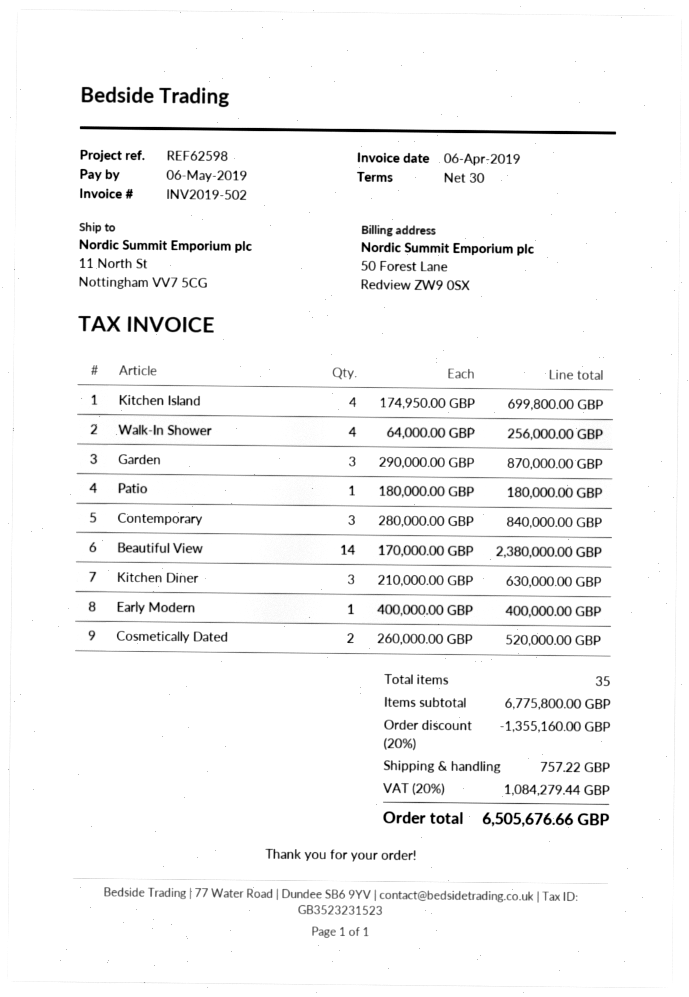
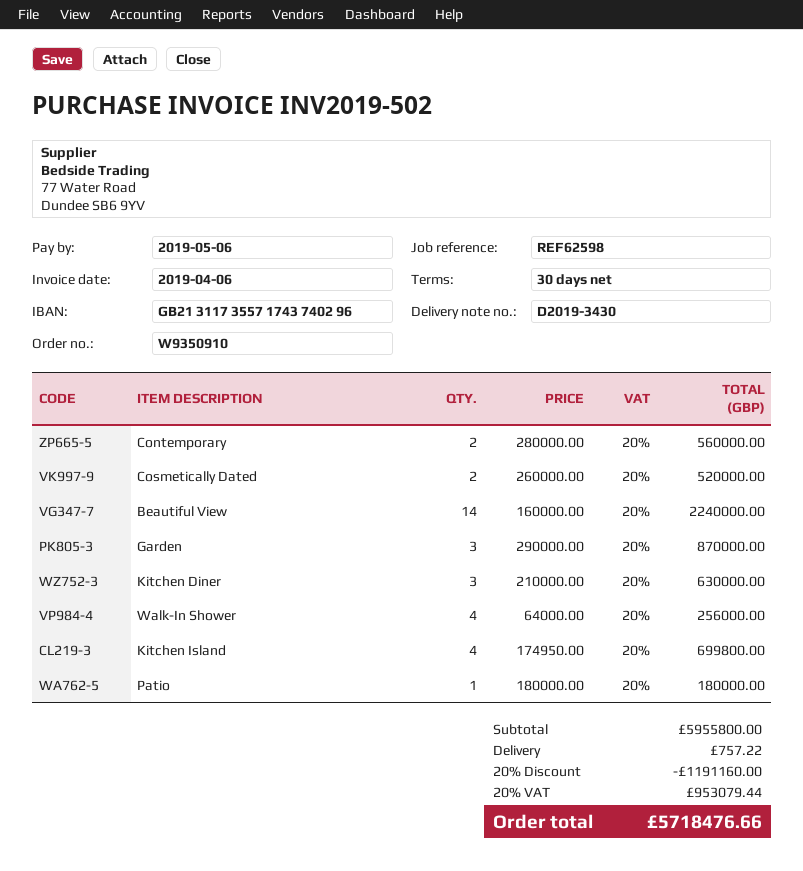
Contemporary: 3 x 280000.00 = 840000.00 -> 2 x 280000.00 = 560000.00
Beautiful View: 14 x 170000.00 = 2380000.00 -> 14 x 160000.00 = 2240000.00
Early Modern: 1 x 400000.00 = 400000.00 -> none
subtotal: 6775800.00 -> 5955800.00
discount: 20% = 1355160.00 -> 20% = 1191160.00
tax: 20% = 1084279.44 -> 20% = 953079.44
total: 6505676.66 -> 5718476.66

